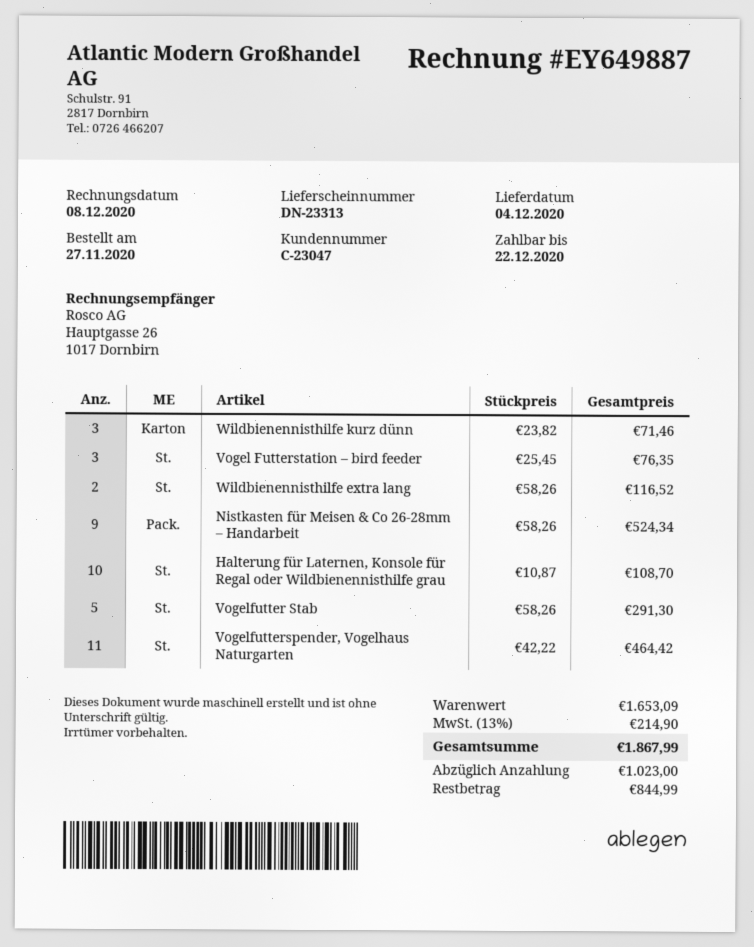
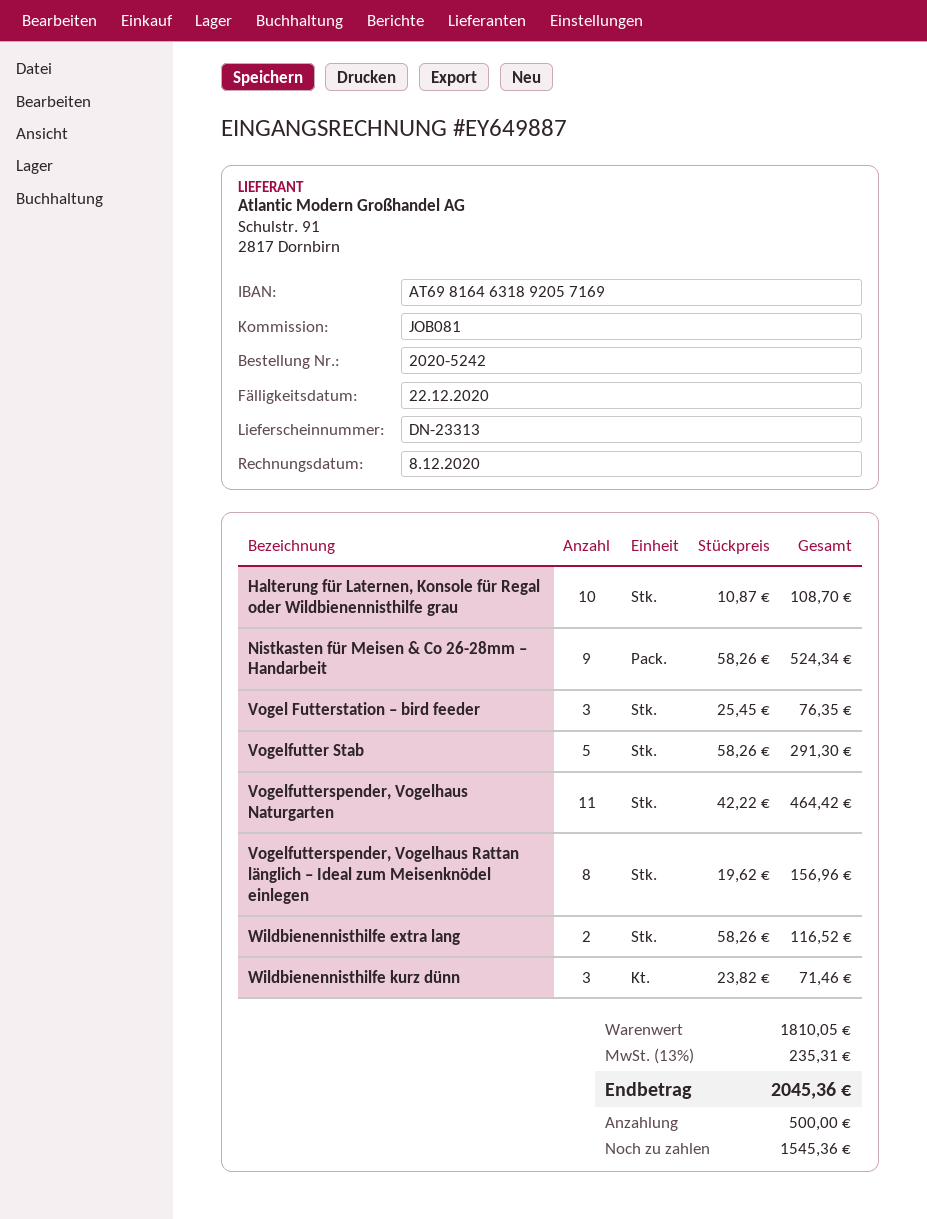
Vogelfutterspender, Vogelhaus Rattan länglich – Ideal zum Meisenknödel einlegen: none -> 8 x 19.62 = 156.96
subtotal: 1653.09 -> 1810.05
tax: 13% = 214.90 -> 13% = 235.31
total: 1867.99 -> 2045.36
deposit: 1023.00 -> 500.00
balance: 844.99 -> 1545.36

